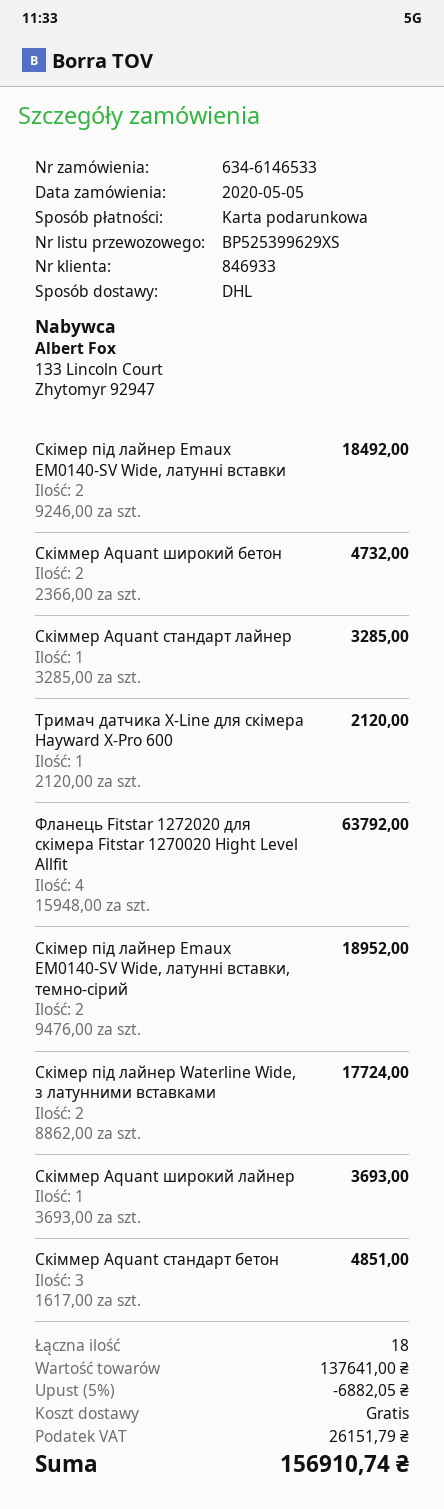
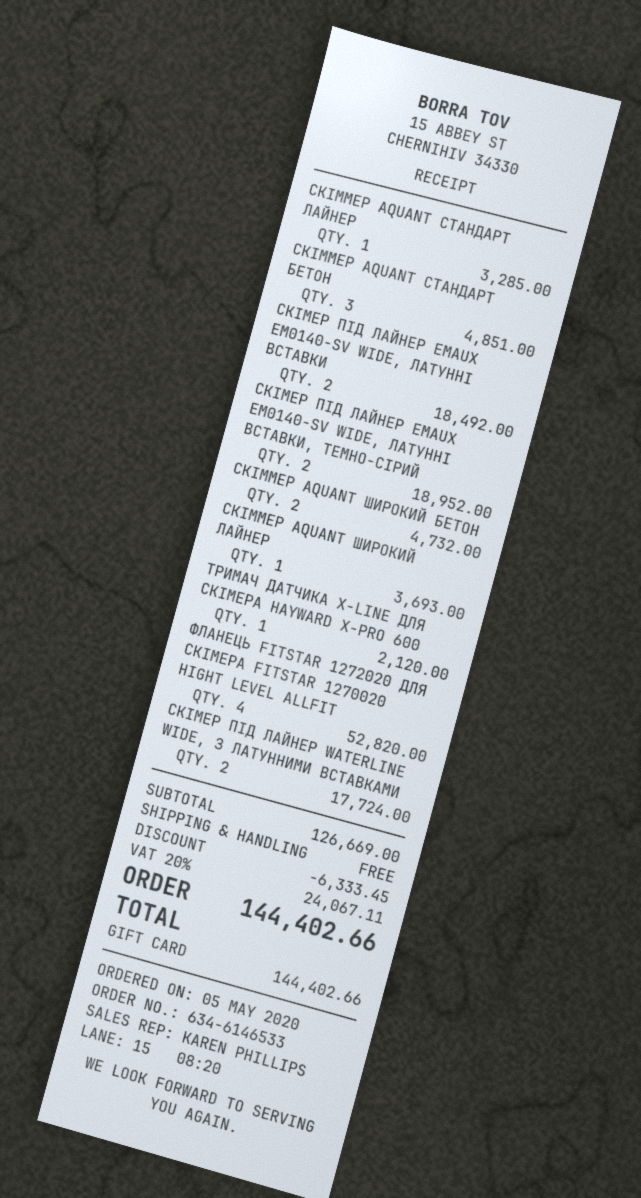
Фланець Fitstar 1272020 для скімера Fitstar 1270020 Hight Level Allfit: 4 for 63792.00 -> 4 for 52820.00
subtotal: 137641.00 -> 126669.00
discount: 6882.05 -> 6333.45
tax: 26151.79 -> 24067.11
total: 156910.74 -> 144402.66

